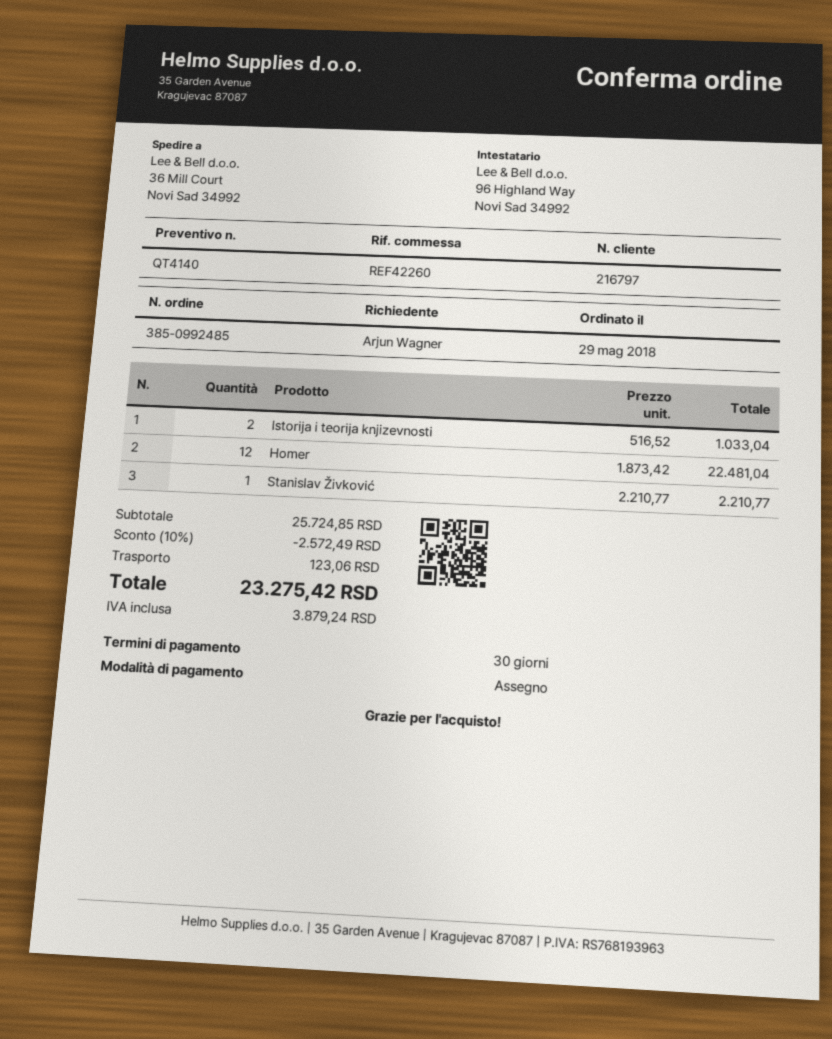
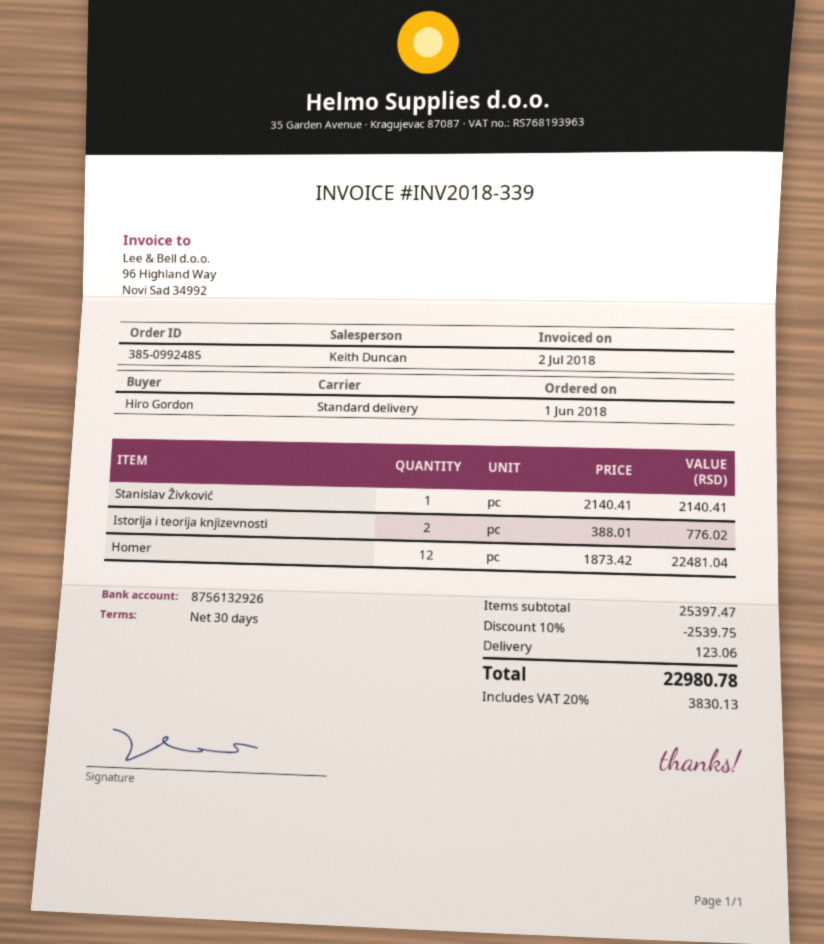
order date: 2018-05-29 -> 2018-06-01
ordered by: Arjun Wagner -> Hiro Gordon
Istorija i teorija knjizevnosti: 2 x 516.52 = 1033.04 -> 2 x 388.01 = 776.02
Stanislav Živković: 1 x 2210.77 = 2210.77 -> 1 x 2140.41 = 2140.41
subtotal: 25724.85 -> 25397.47
discount: 10% = 2572.49 -> 10% = 2539.75
tax: 3879.24 -> 3830.13
total: 23275.42 -> 22980.78

